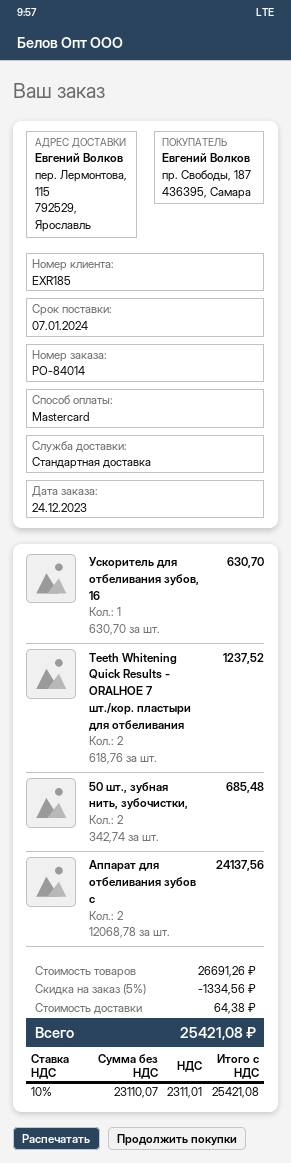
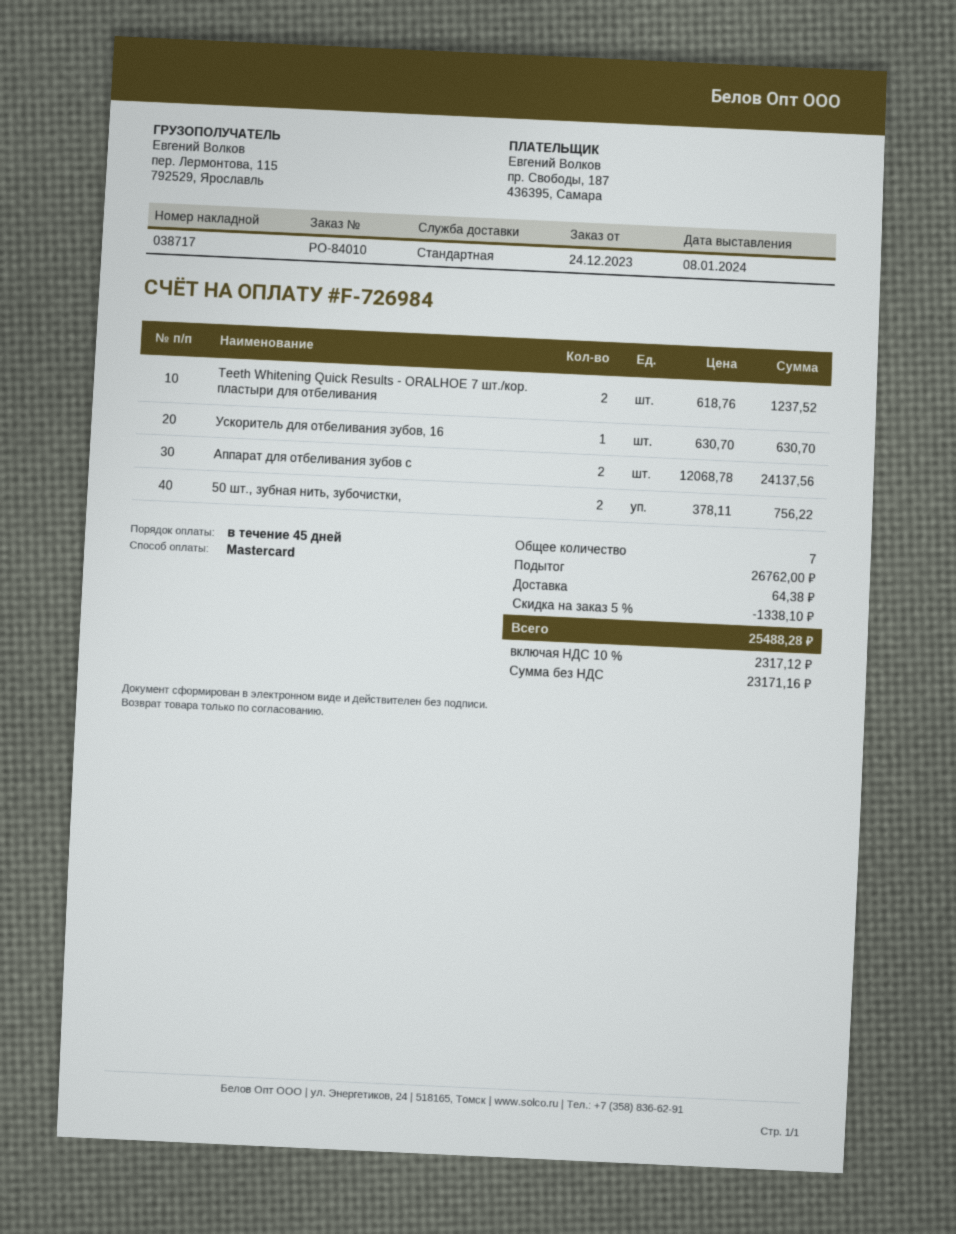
order number: PO-84014 -> PO-84010
50 шт., зубная нить, зубочистки,: 2 x 342.74 = 685.48 -> 2 x 378.11 = 756.22
subtotal: 26691.26 -> 26762.00
discount: 5% = 1334.56 -> 5% = 1338.10
net: 23110.07 -> 23171.16
tax: 10% = 2311.01 -> 10% = 2317.12
total: 25421.08 -> 25488.28

